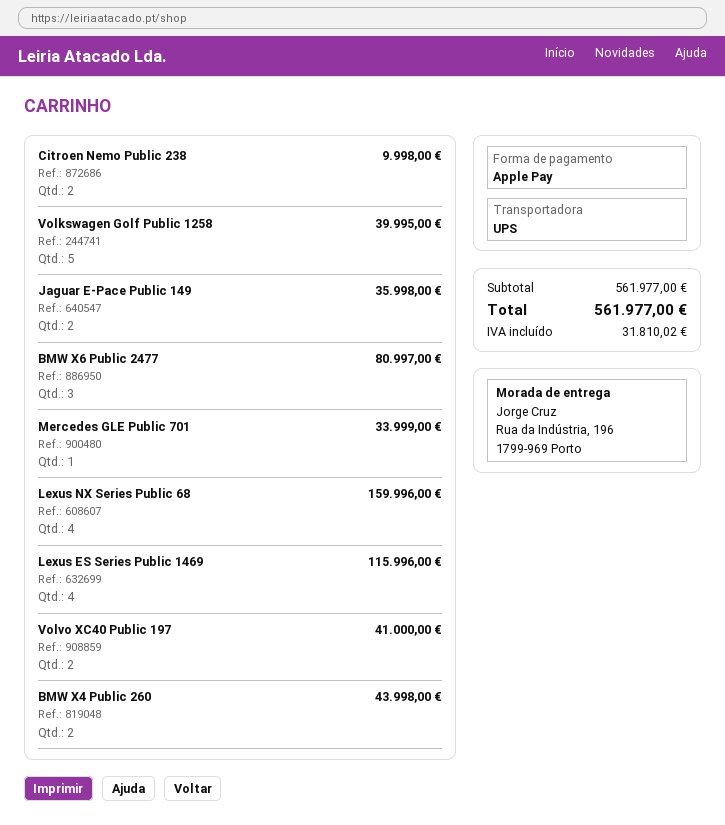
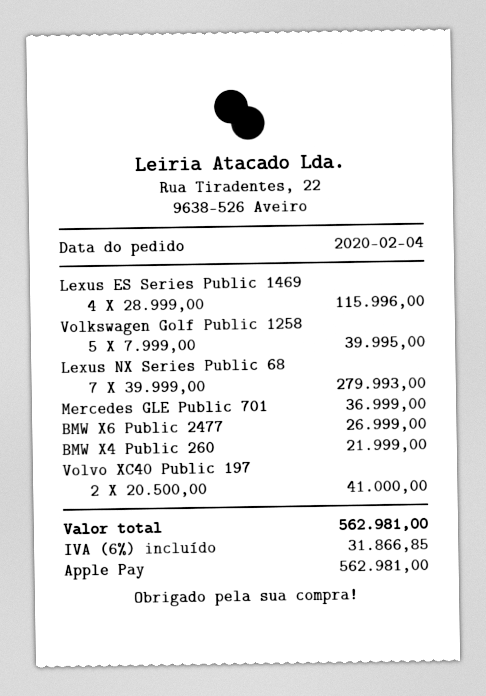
Citroen Nemo Public 238: 2 for 9998.00 -> none
Jaguar E-Pace Public 149: 2 for 35998.00 -> none
BMW X6 Public 2477: 3 for 80997.00 -> 1 for 26999.00
Mercedes GLE Public 701: 1 for 33999.00 -> 1 for 36999.00
Lexus NX Series Public 68: 4 for 159996.00 -> 7 for 279993.00
BMW X4 Public 260: 2 for 43998.00 -> 1 for 21999.00
tax: 31810.02 -> 31866.85
total: 561977.00 -> 562981.00

